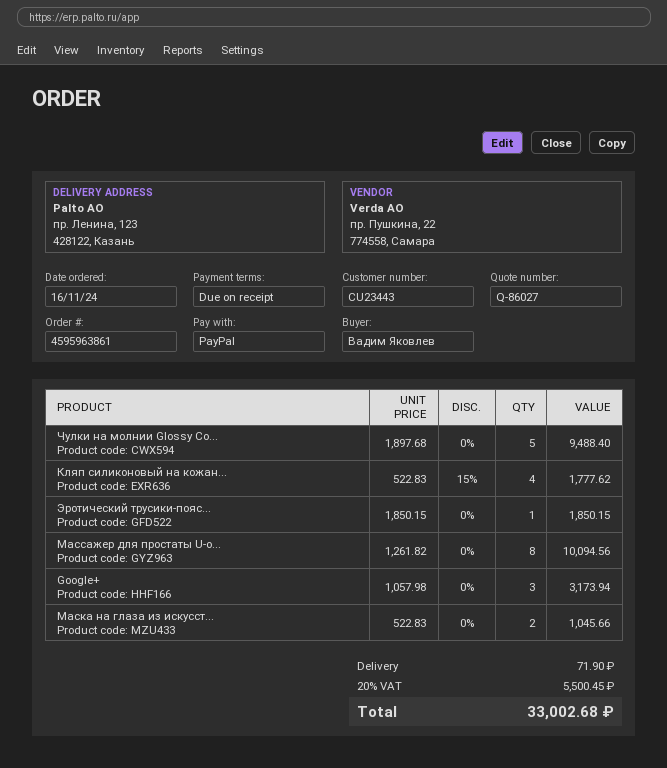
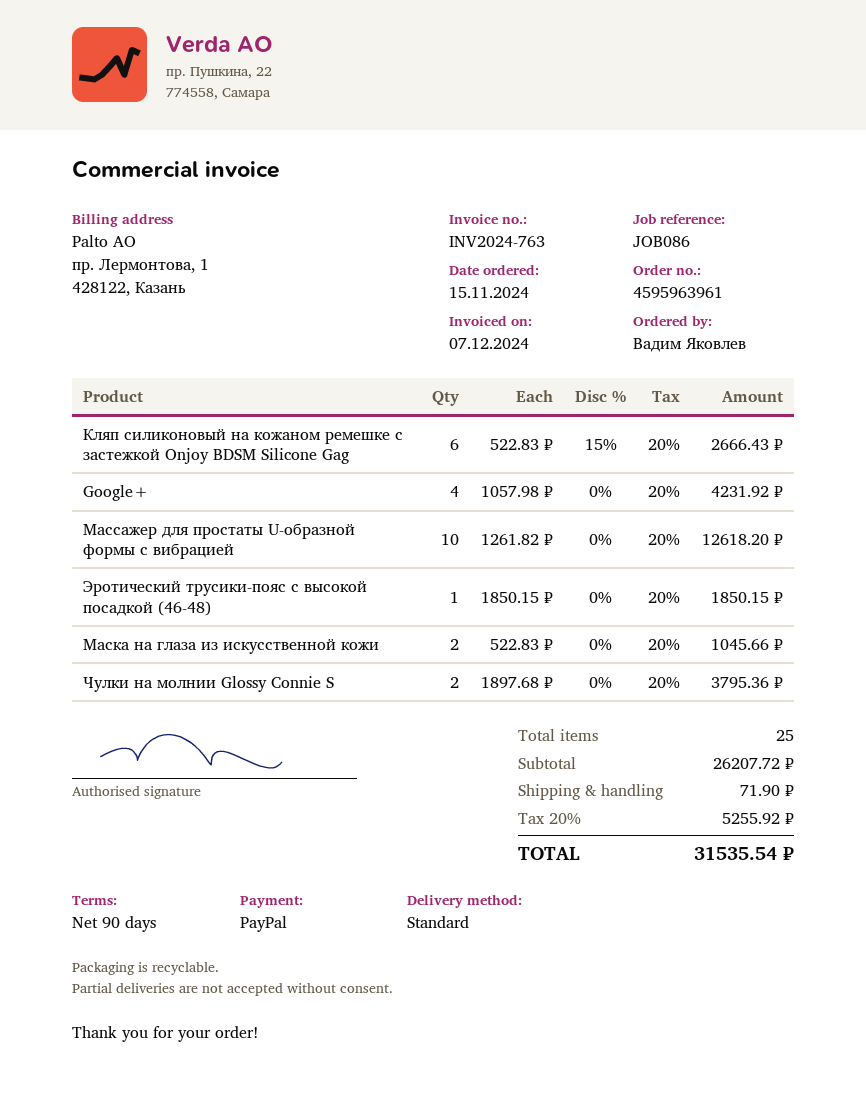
order number: 4595963861 -> 4595963961
order date: 2024-11-16 -> 2024-11-15
payment terms: on receipt -> 90 days
Чулки на молнии Glossy Co...: 5 x 1897.68 = 9488.40 -> 2 x 1897.68 = 3795.36
Кляп силиконовый на кожан...: 4 x 522.83 - 15% = 1777.62 -> 6 x 522.83 - 15% = 2666.43
Массажер для простаты U-о...: 8 x 1261.82 = 10094.56 -> 10 x 1261.82 = 12618.20
Google+: 3 x 1057.98 = 3173.94 -> 4 x 1057.98 = 4231.92
tax: 20% = 5500.45 -> 20% = 5255.92
total: 33002.68 -> 31535.54

